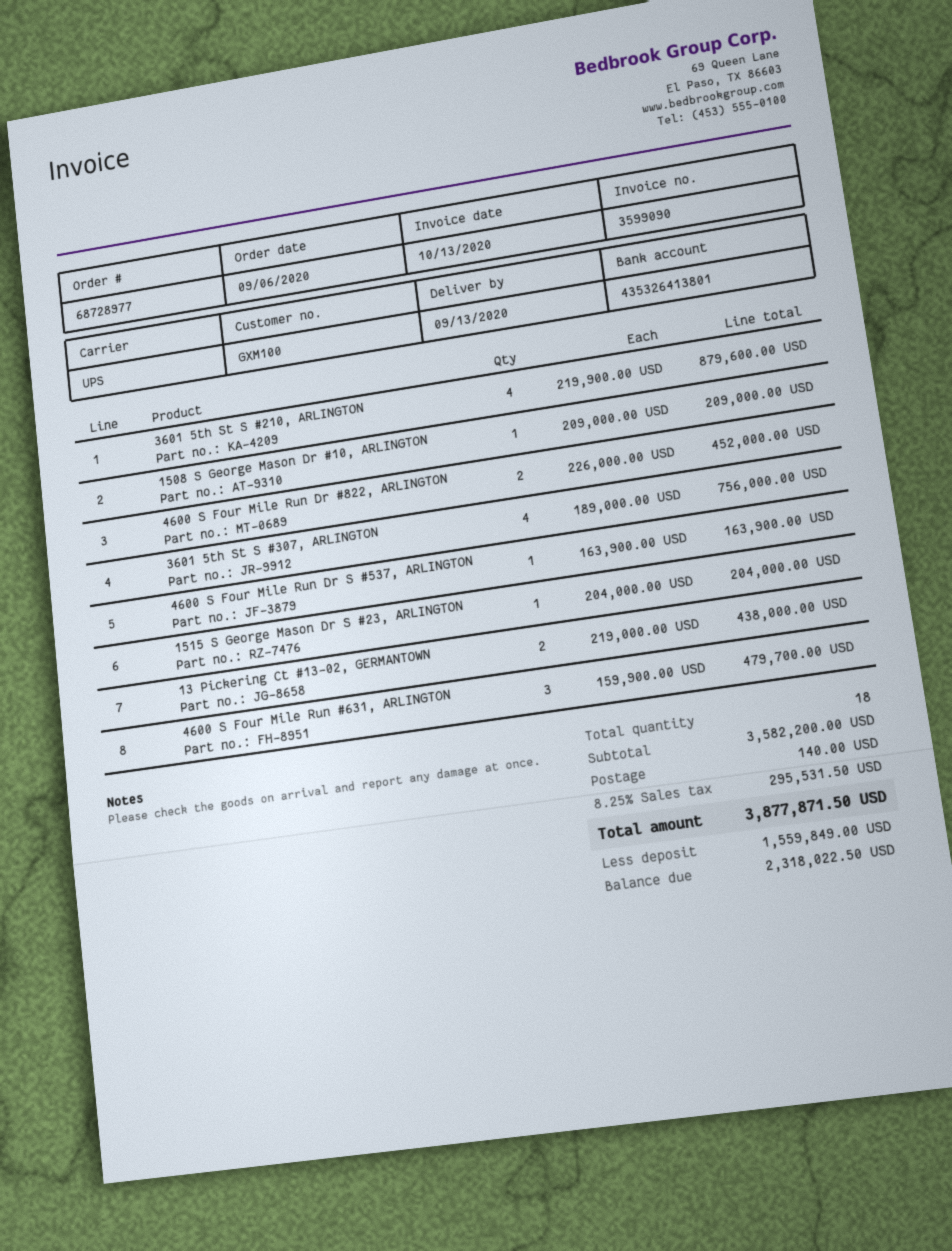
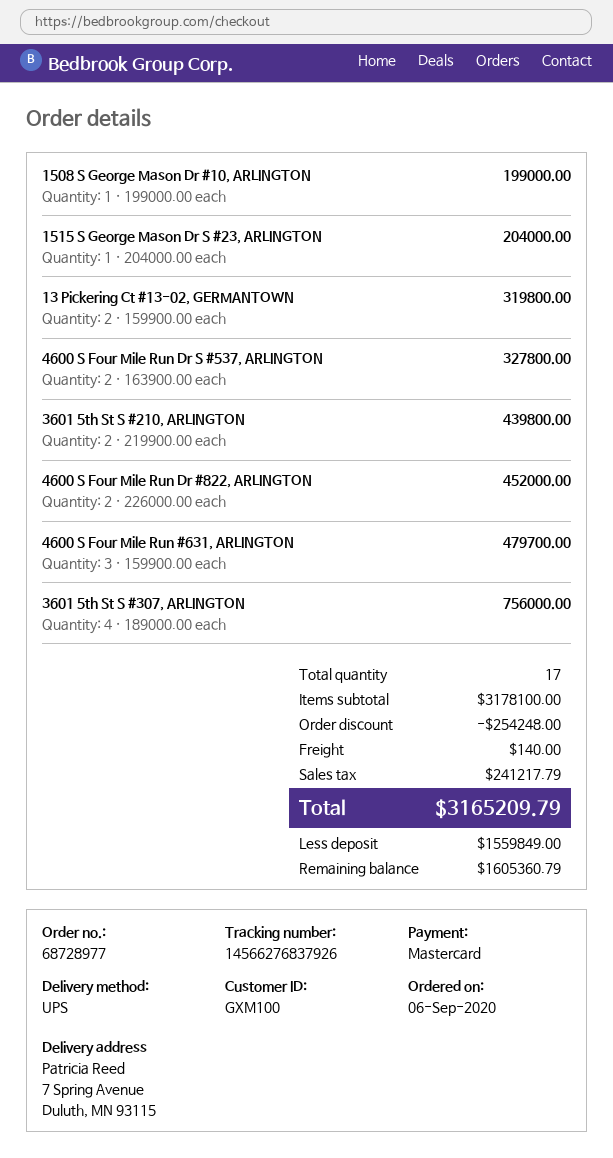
3601 5th St S #210, ARLINGTON: 4 x 219900.00 = 879600.00 -> 2 x 219900.00 = 439800.00
1508 S George Mason Dr #10, ARLINGTON: 1 x 209000.00 = 209000.00 -> 1 x 199000.00 = 199000.00
4600 S Four Mile Run Dr S #537, ARLINGTON: 1 x 163900.00 = 163900.00 -> 2 x 163900.00 = 327800.00
13 Pickering Ct #13-02, GERMANTOWN: 2 x 219000.00 = 438000.00 -> 2 x 159900.00 = 319800.00
total quantity: 18 -> 17
subtotal: 3582200.00 -> 3178100.00
discount: none -> 254248.00
tax: 295531.50 -> 241217.79
total: 3877871.50 -> 3165209.79
balance: 2318022.50 -> 1605360.79

